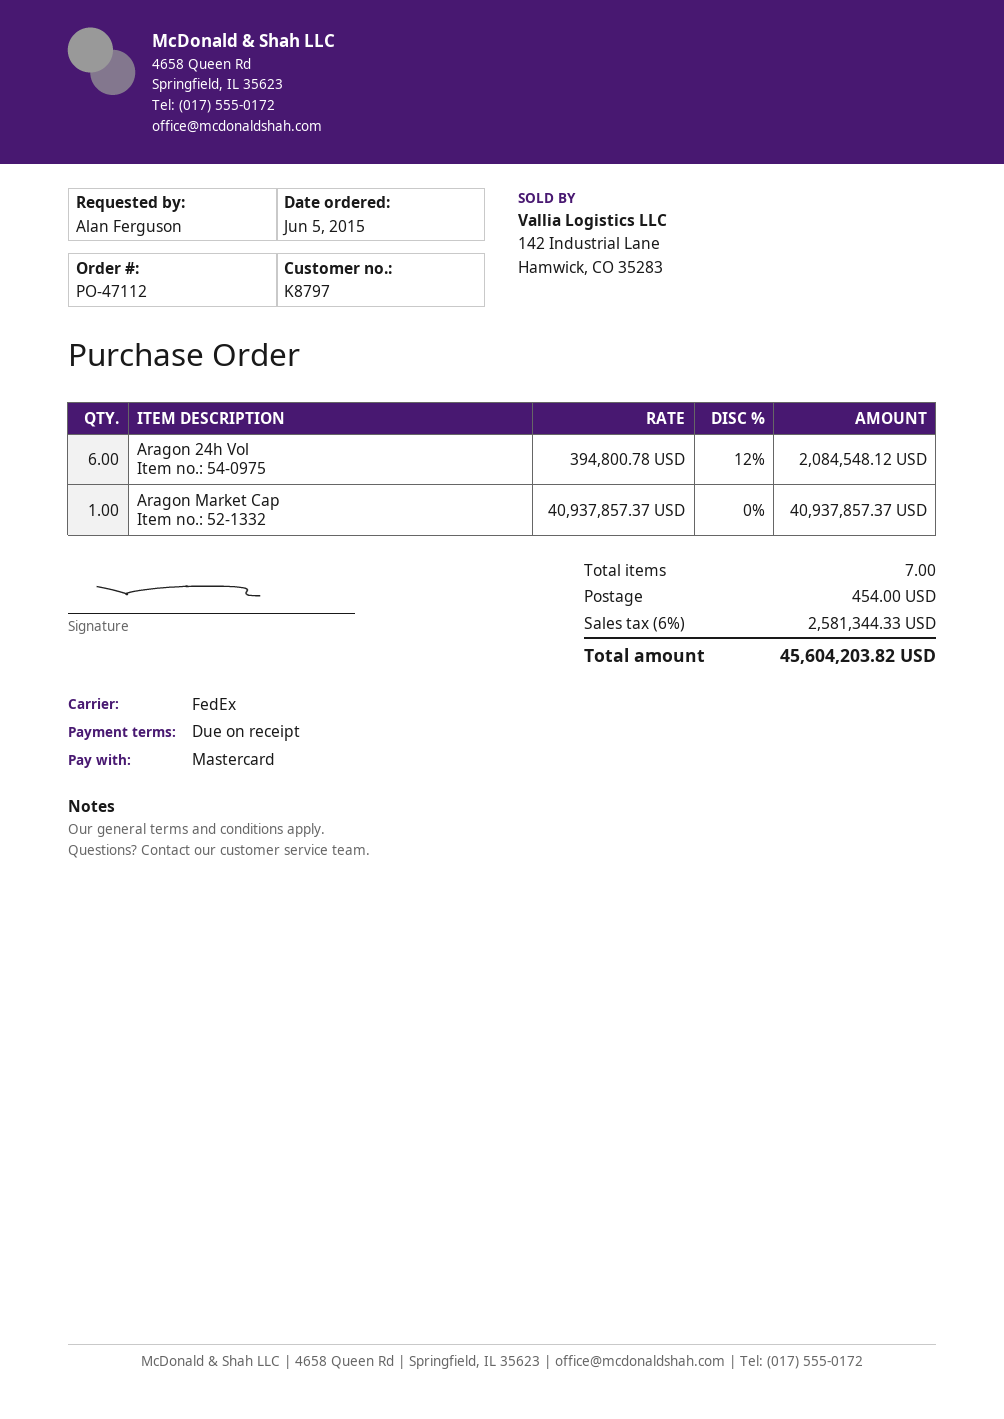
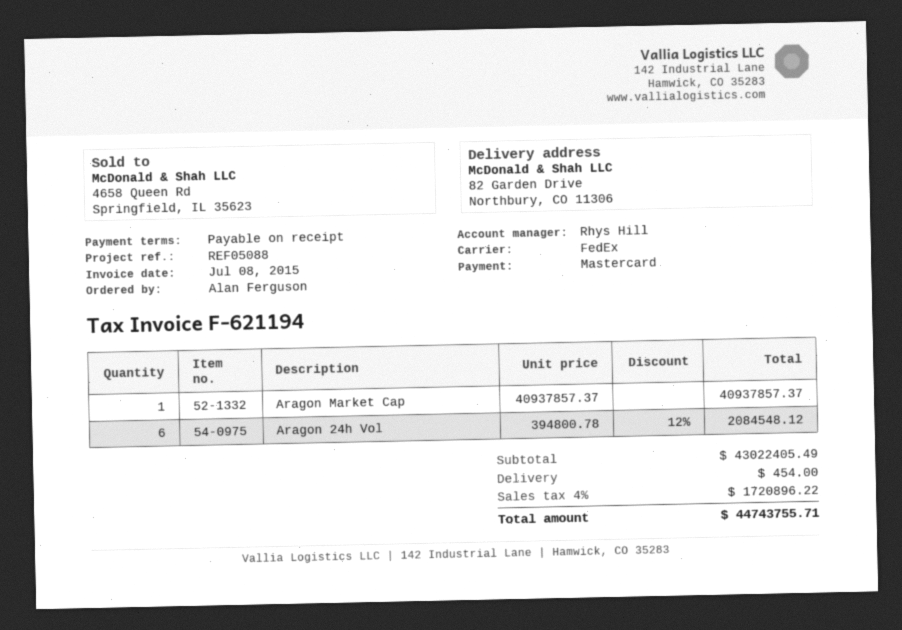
tax: 6% = 2581344.33 -> 4% = 1720896.22
total: 45604203.82 -> 44743755.71

